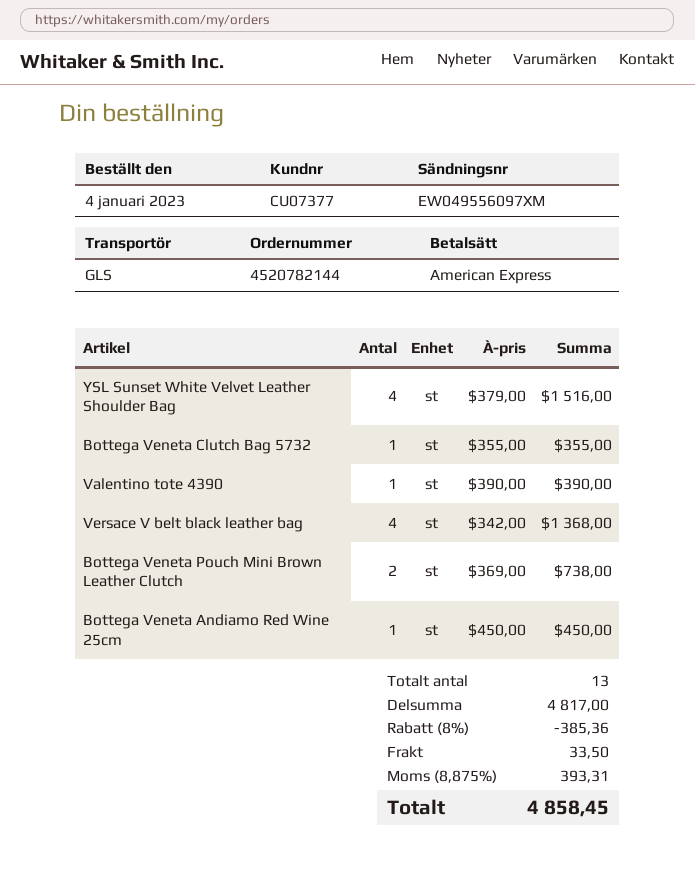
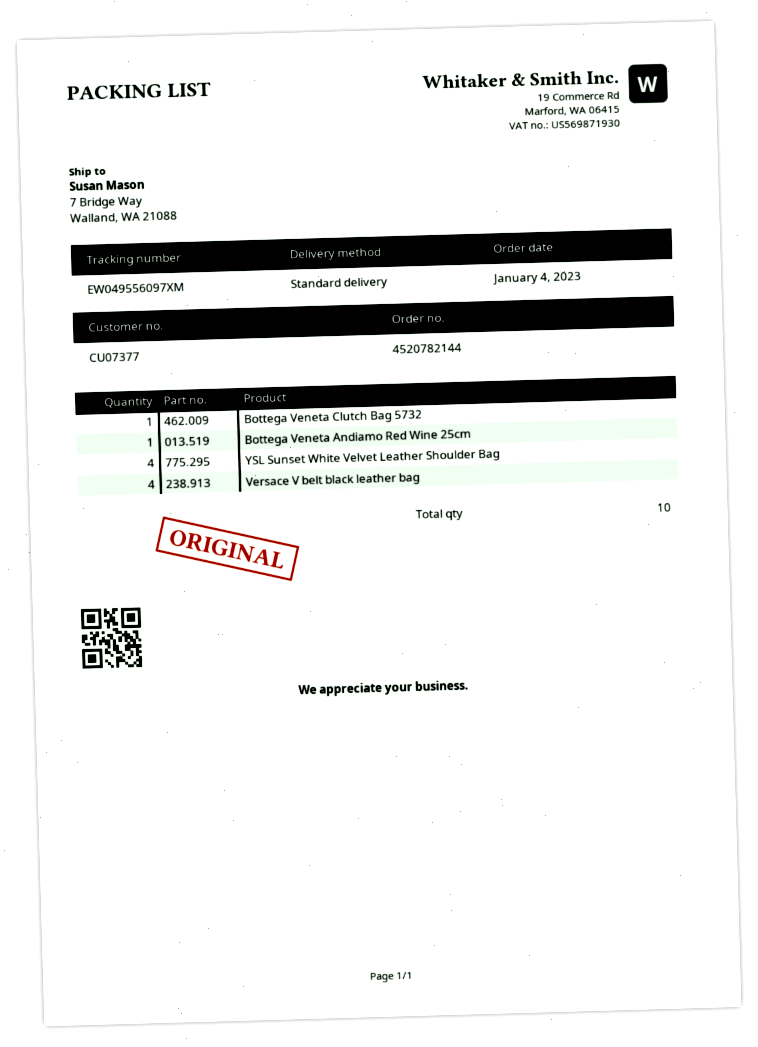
shipping method: GLS -> standard
Valentino tote 4390: 1 -> none
Bottega Veneta Pouch Mini Brown Leather Clutch: 2 -> none
total quantity: 13 -> 10

